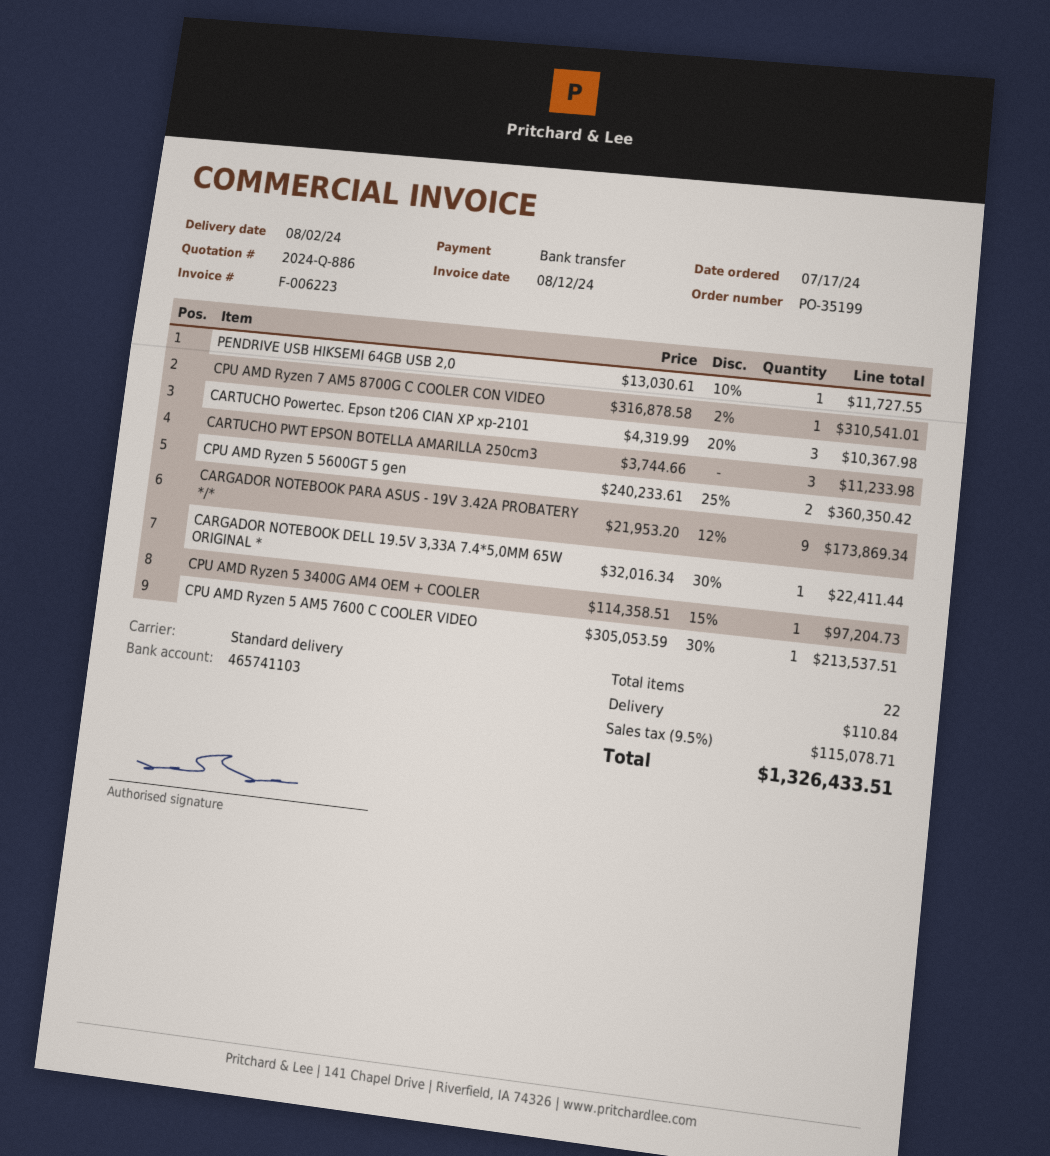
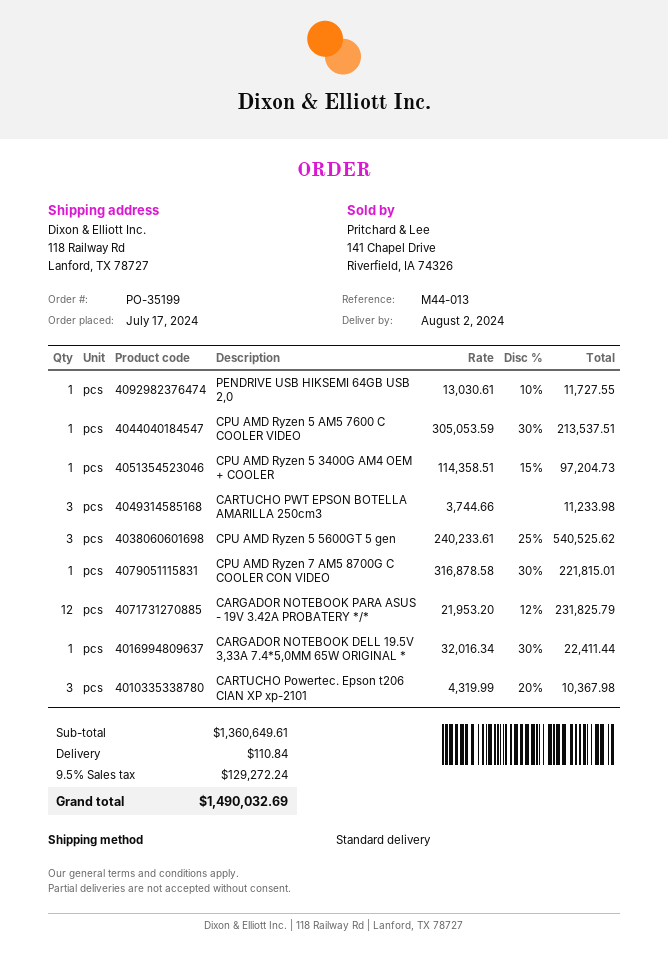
CPU AMD Ryzen 7 AM5 8700G C COOLER CON VIDEO: 1 x 316878.58 - 2% = 310541.01 -> 1 x 316878.58 - 30% = 221815.01
CPU AMD Ryzen 5 5600GT 5 gen: 2 x 240233.61 - 25% = 360350.42 -> 3 x 240233.61 - 25% = 540525.62
CARGADOR NOTEBOOK PARA ASUS - 19V 3.42A PROBATERY */*: 9 x 21953.20 - 12% = 173869.34 -> 12 x 21953.20 - 12% = 231825.79
tax: 9.5% = 115078.71 -> 9.5% = 129272.24
total: 1326433.51 -> 1490032.69

